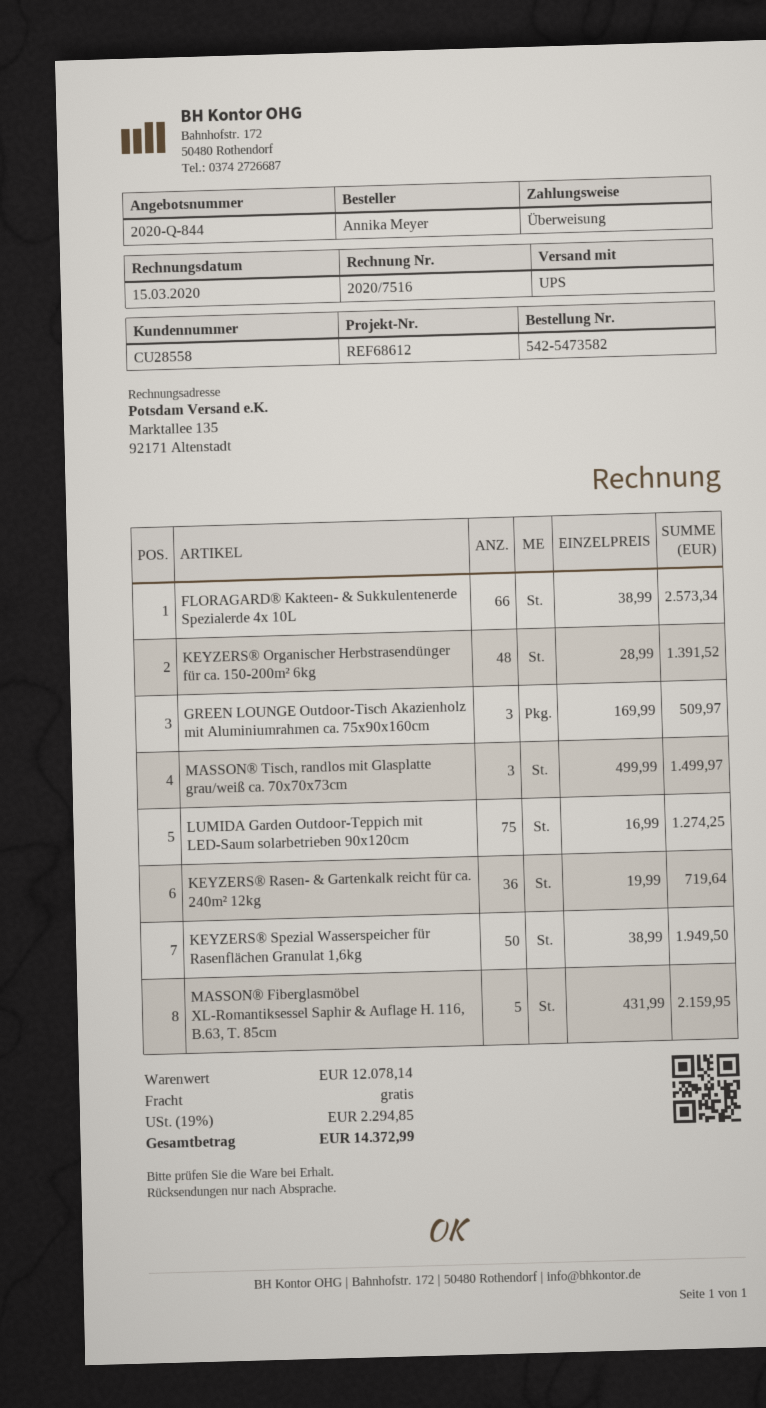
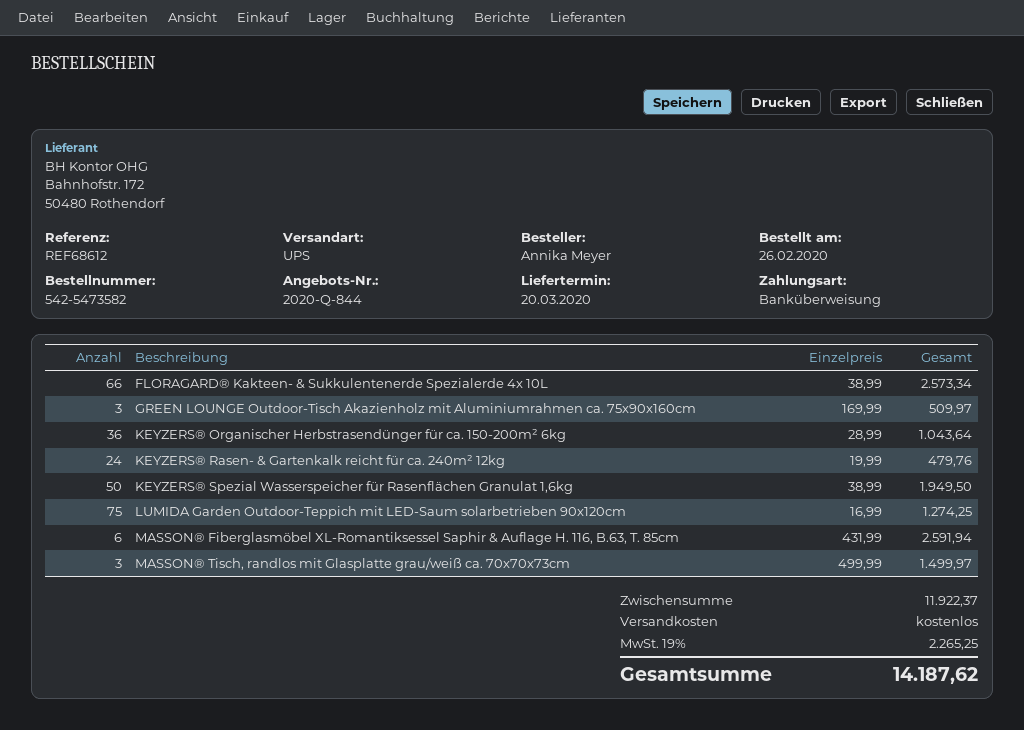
KEYZERS® Organischer Herbstrasendünger für ca. 150-200m² 6kg: 48 x 28.99 = 1391.52 -> 36 x 28.99 = 1043.64
KEYZERS® Rasen- & Gartenkalk reicht für ca. 240m² 12kg: 36 x 19.99 = 719.64 -> 24 x 19.99 = 479.76
MASSON® Fiberglasmöbel XL-Romantiksessel Saphir & Auflage H. 116, B.63, T. 85cm: 5 x 431.99 = 2159.95 -> 6 x 431.99 = 2591.94
subtotal: 12078.14 -> 11922.37
tax: 19% = 2294.85 -> 19% = 2265.25
total: 14372.99 -> 14187.62

